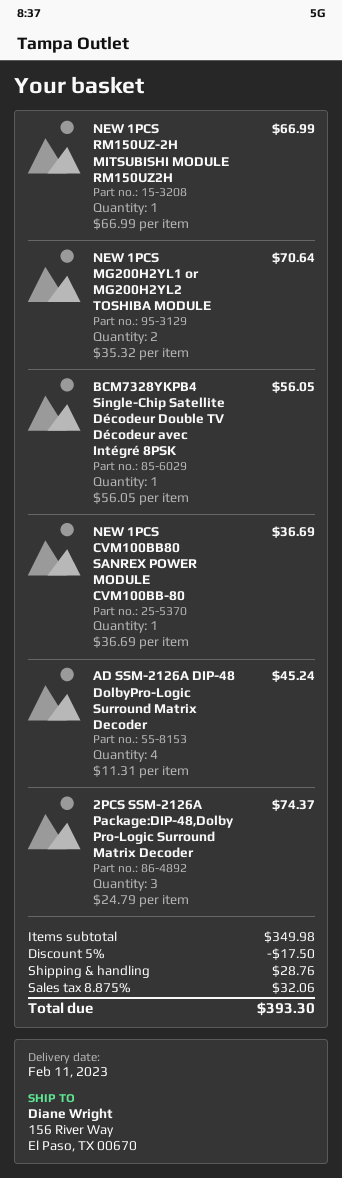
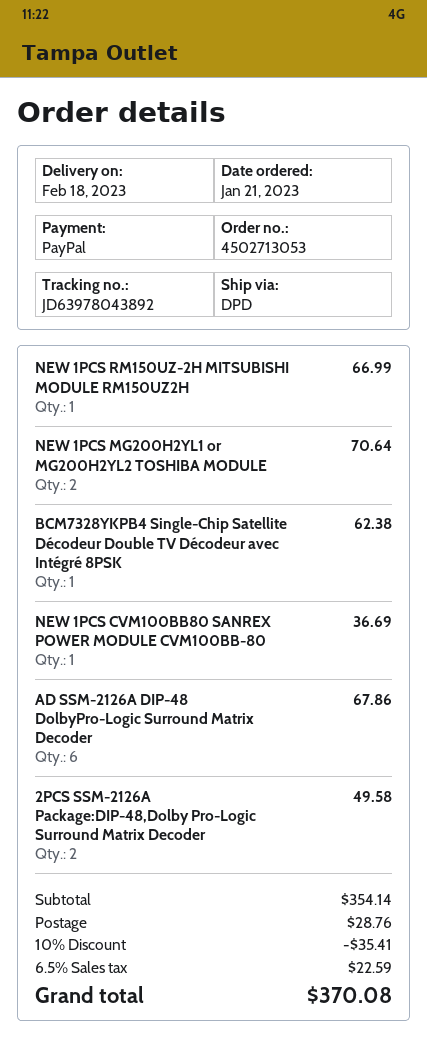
delivery date: 2023-02-11 -> 2023-02-18
BCM7328YKPB4 Single-Chip Satellite Décodeur Double TV Décodeur avec Intégré 8PSK: 1 for 56.05 -> 1 for 62.38
AD SSM-2126A DIP-48 DolbyPro-Logic Surround Matrix Decoder: 4 for 45.24 -> 6 for 67.86
2PCS SSM-2126A Package:DIP-48,Dolby Pro-Logic Surround Matrix Decoder: 3 for 74.37 -> 2 for 49.58
subtotal: 349.98 -> 354.14
discount: 5% = 17.50 -> 10% = 35.41
tax: 8.875% = 32.06 -> 6.5% = 22.59
total: 393.30 -> 370.08

